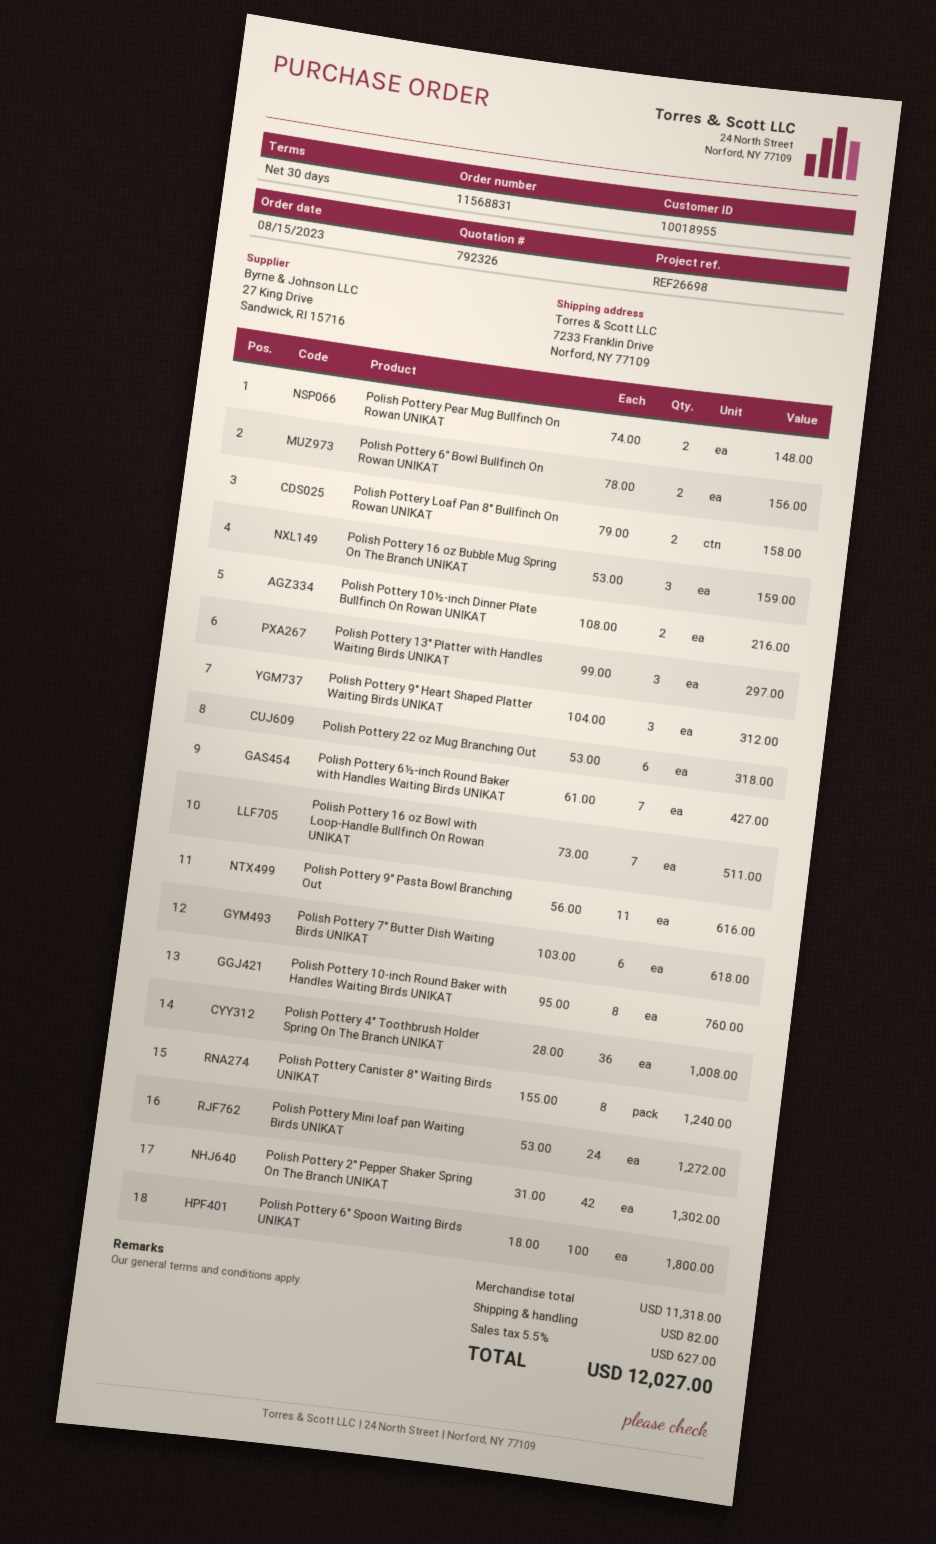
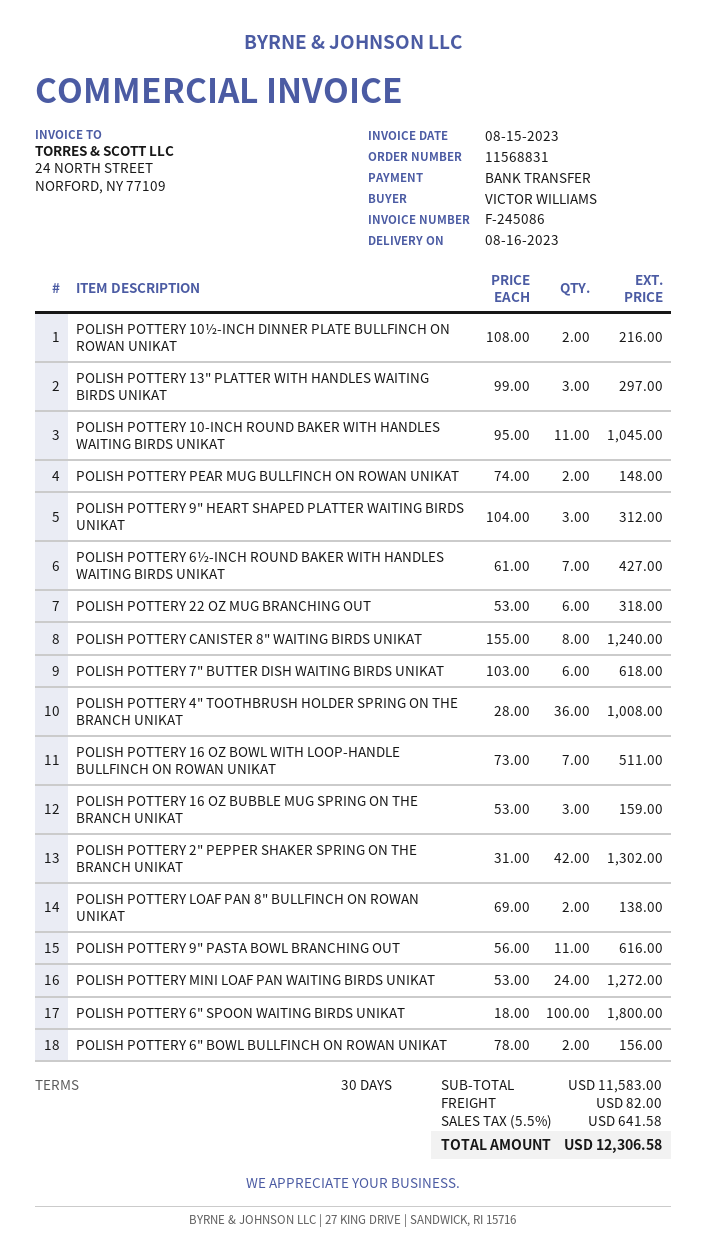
Polish Pottery Loaf Pan 8" Bullfinch On Rowan UNIKAT: 2 x 79.00 = 158.00 -> 2 x 69.00 = 138.00
Polish Pottery 10-inch Round Baker with Handles Waiting Birds UNIKAT: 8 x 95.00 = 760.00 -> 11 x 95.00 = 1045.00
subtotal: 11318.00 -> 11583.00
tax: 5.5% = 627.00 -> 5.5% = 641.58
total: 12027.00 -> 12306.58

